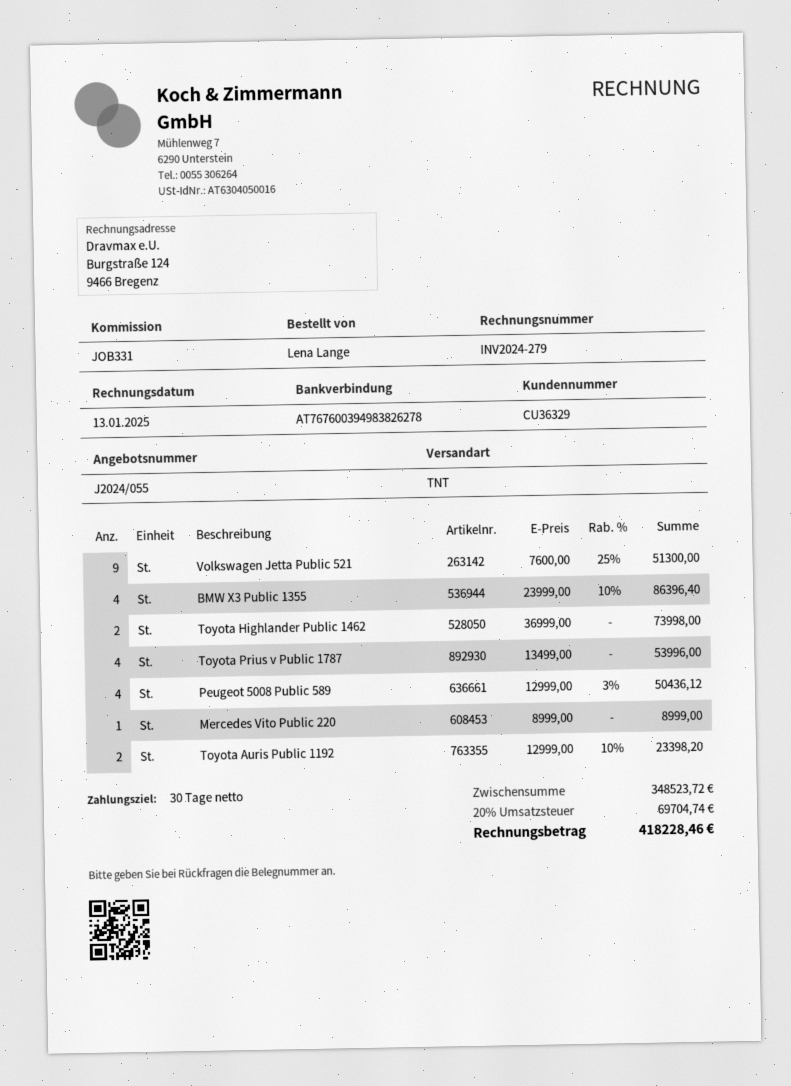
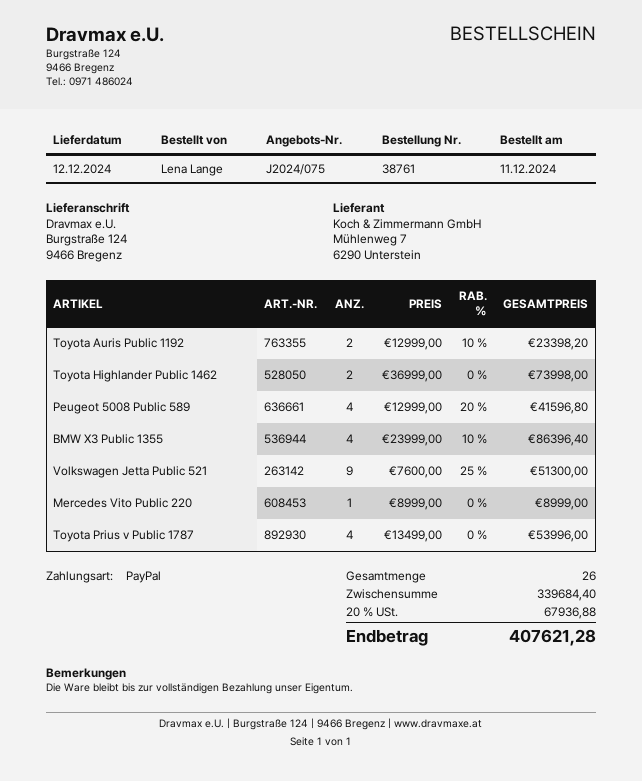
quote number: J2024/055 -> J2024/075
Peugeot 5008 Public 589: 4 x 12999.00 - 3% = 50436.12 -> 4 x 12999.00 - 20% = 41596.80
subtotal: 348523.72 -> 339684.40
tax: 20% = 69704.74 -> 20% = 67936.88
total: 418228.46 -> 407621.28

